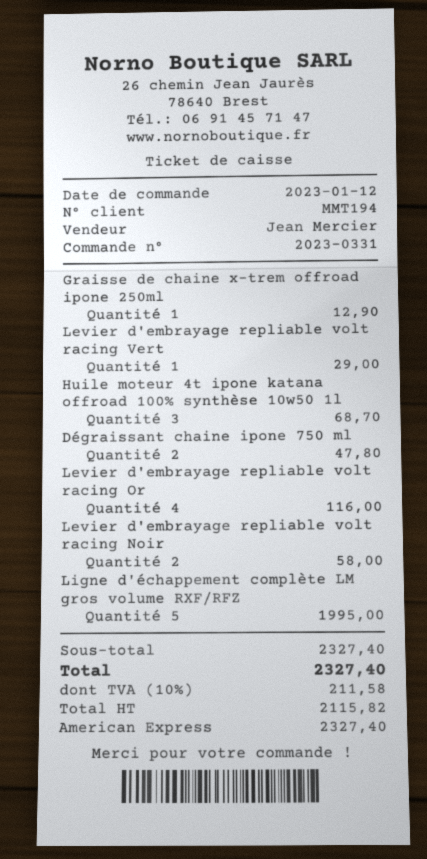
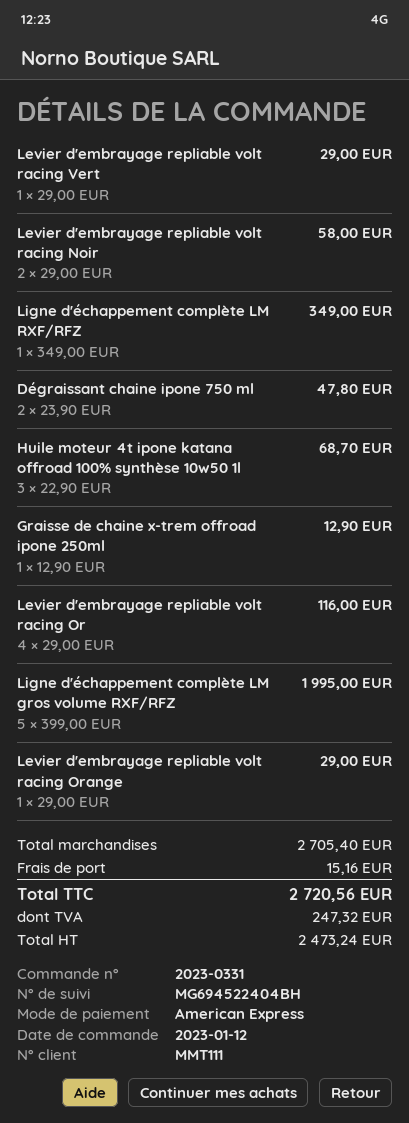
customer number: MMT194 -> MMT111
Ligne d'échappement complète LM RXF/RFZ: none -> 1 for 349.00
Levier d'embrayage repliable volt racing Orange: none -> 1 for 29.00
subtotal: 2327.40 -> 2705.40
shipping: none -> 15.16
net: 2115.82 -> 2473.24
tax: 211.58 -> 247.32
total: 2327.40 -> 2720.56

